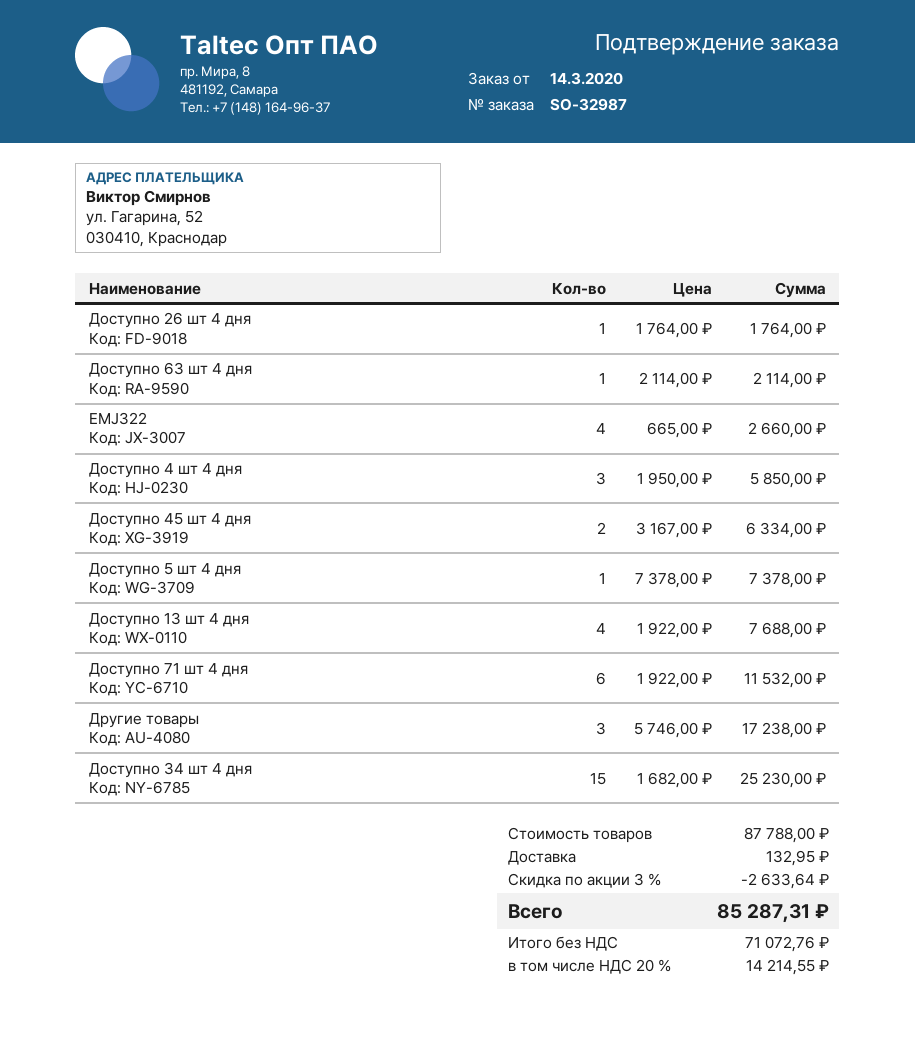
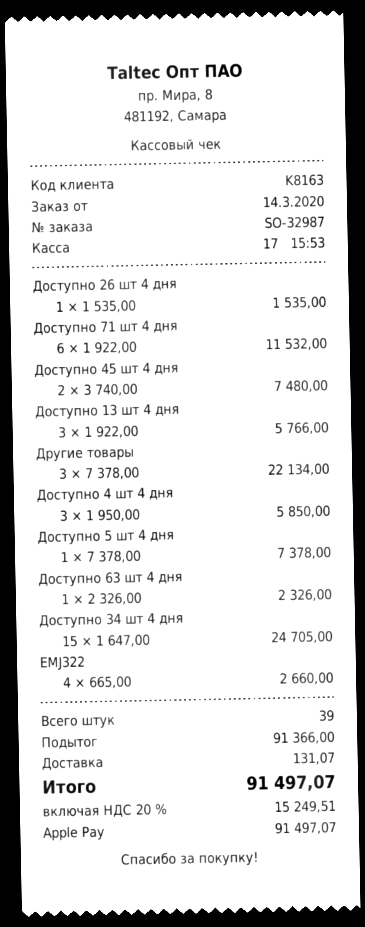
Доступно 26 шт 4 дня: 1 x 1764.00 = 1764.00 -> 1 x 1535.00 = 1535.00
Доступно 63 шт 4 дня: 1 x 2114.00 = 2114.00 -> 1 x 2326.00 = 2326.00
Доступно 45 шт 4 дня: 2 x 3167.00 = 6334.00 -> 2 x 3740.00 = 7480.00
Доступно 13 шт 4 дня: 4 x 1922.00 = 7688.00 -> 3 x 1922.00 = 5766.00
Другие товары: 3 x 5746.00 = 17238.00 -> 3 x 7378.00 = 22134.00
Доступно 34 шт 4 дня: 15 x 1682.00 = 25230.00 -> 15 x 1647.00 = 24705.00
subtotal: 87788.00 -> 91366.00
discount: 3% = 2633.64 -> none
shipping: 132.95 -> 131.07
tax: 20% = 14214.55 -> 20% = 15249.51
total: 85287.31 -> 91497.07

